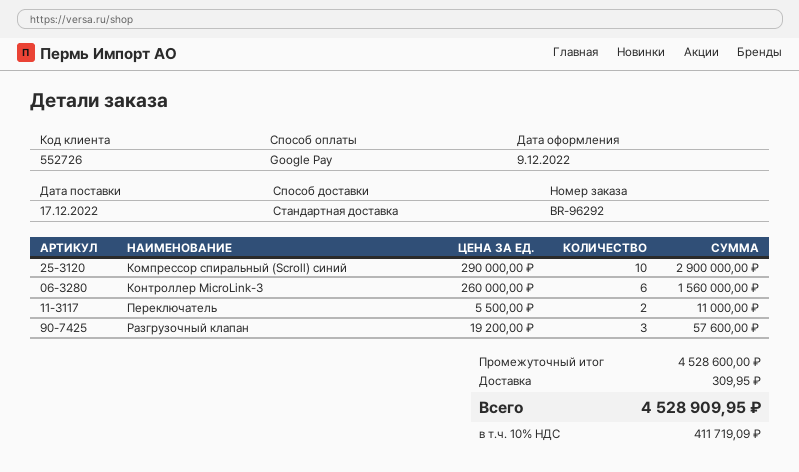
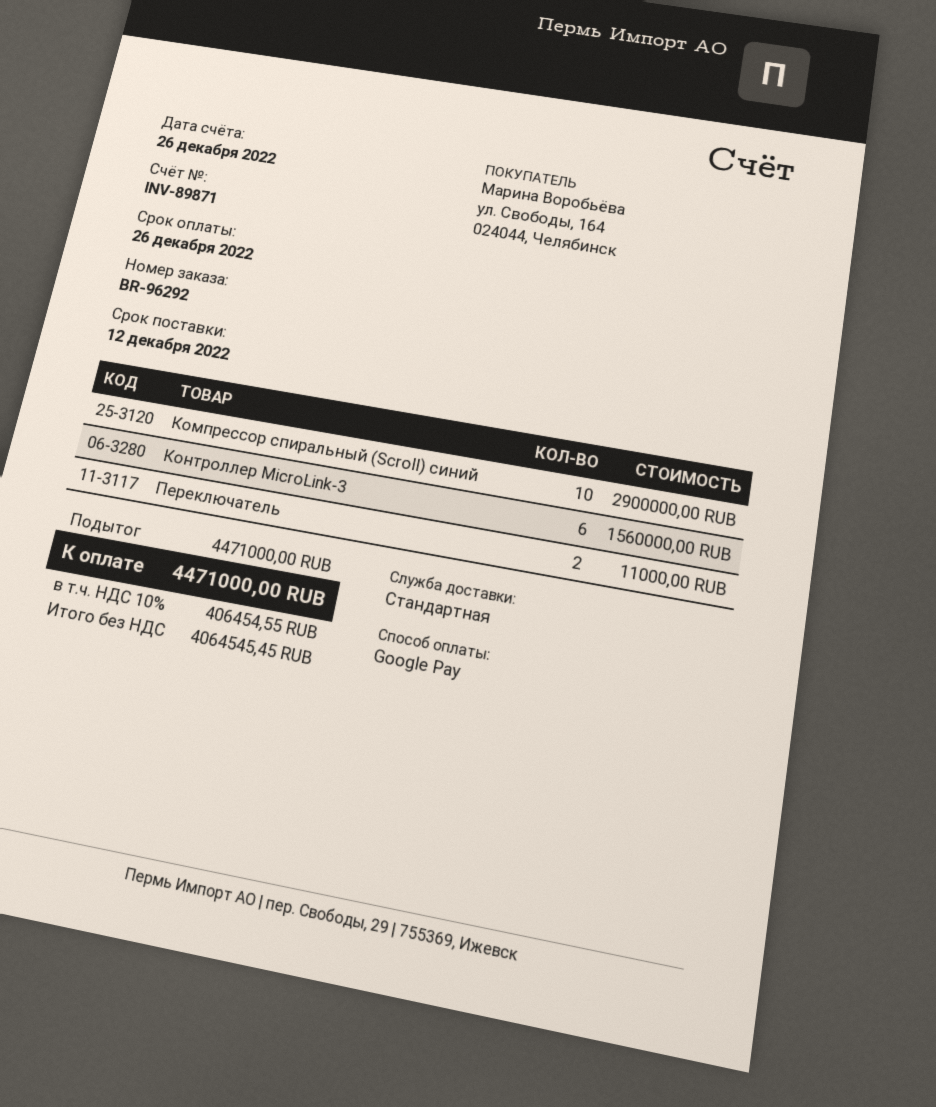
delivery date: 2022-12-17 -> 2022-12-12
Разгрузочный клапан: 3 for 57600.00 -> none
subtotal: 4528600.00 -> 4471000.00
shipping: 309.95 -> none
tax: 10% = 411719.09 -> 10% = 406454.55
total: 4528909.95 -> 4471000.00

